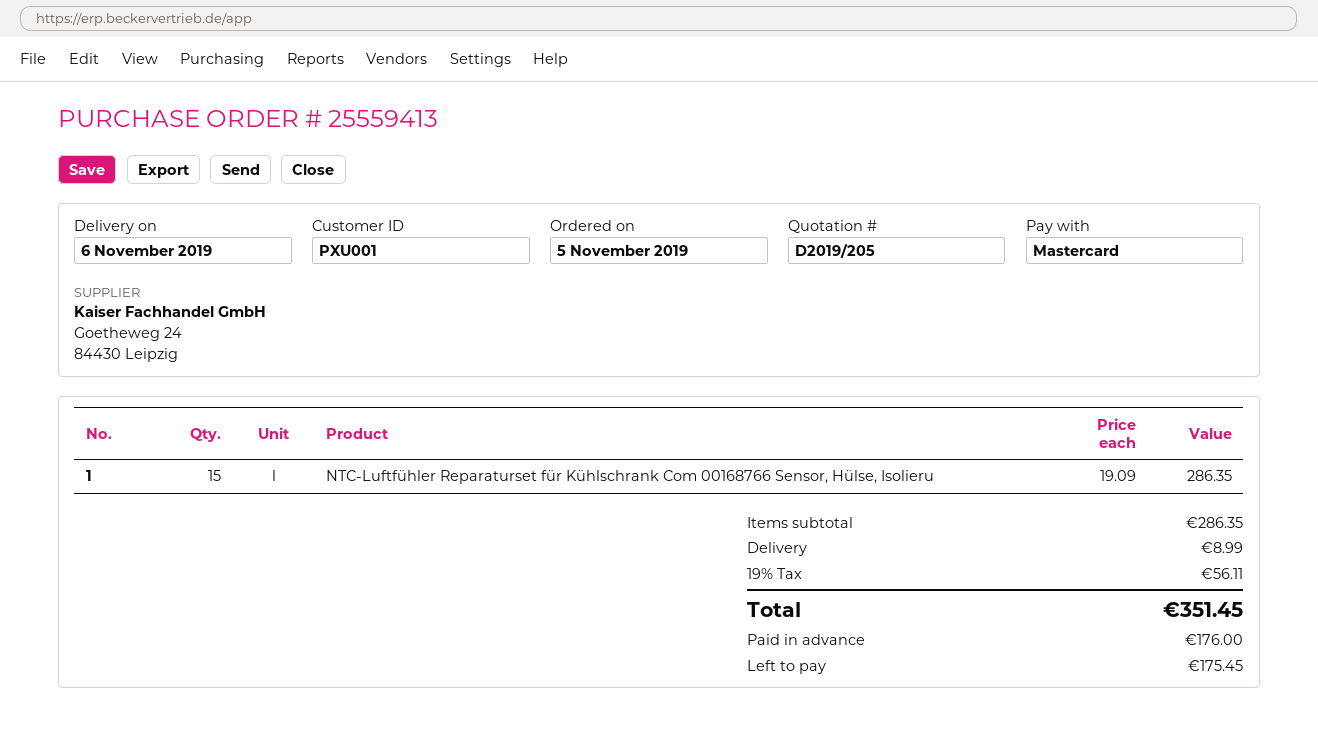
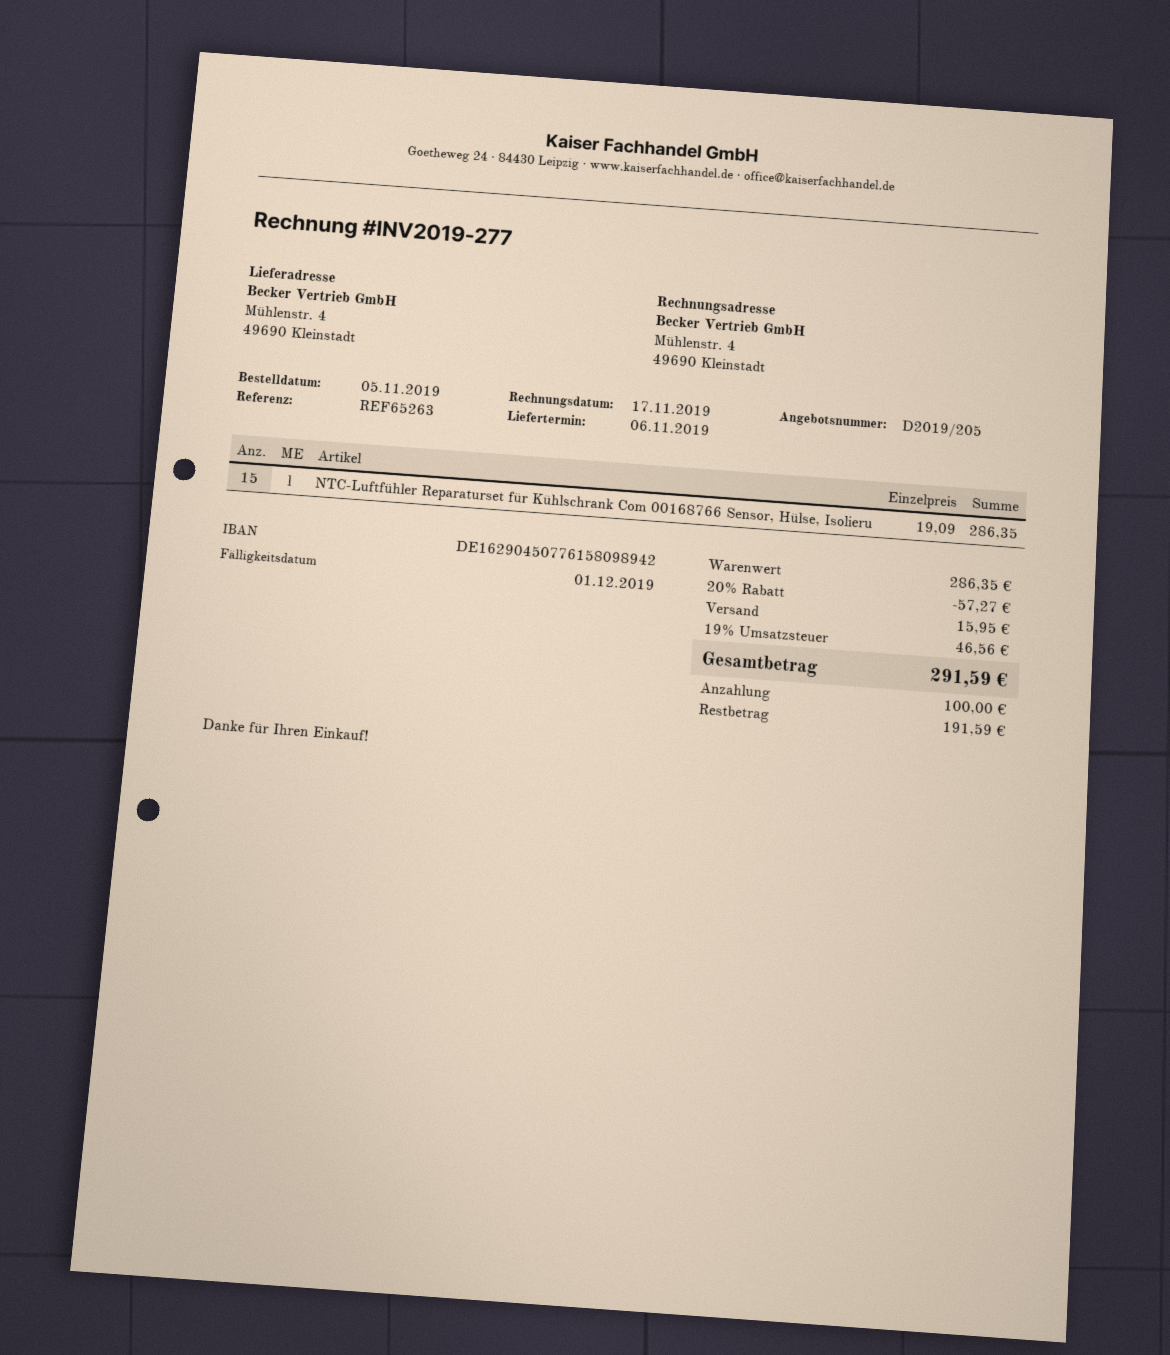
discount: none -> 20% = 57.27
shipping: 8.99 -> 15.95
tax: 19% = 56.11 -> 19% = 46.56
total: 351.45 -> 291.59
deposit: 176.00 -> 100.00
balance: 175.45 -> 191.59

